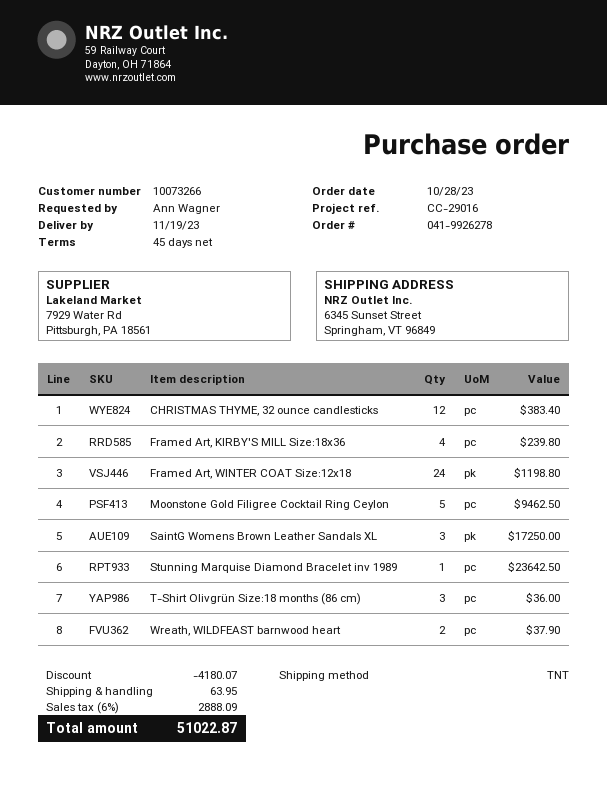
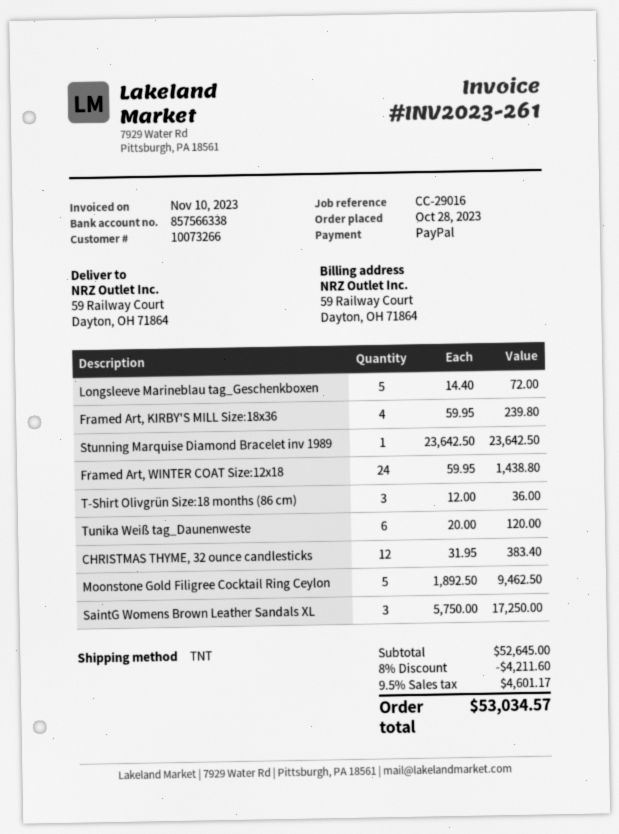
ship to: 6345 Sunset Street, Springham, VT 96849 -> 59 Railway Court, Dayton, OH 71864
Framed Art, WINTER COAT Size:12x18: 24 for 1198.80 -> 24 for 1438.80
Wreath, WILDFEAST barnwood heart: 2 for 37.90 -> none
Longsleeve Marineblau tag_Geschenkboxen: none -> 5 for 72.00
Tunika Weiß tag_Daunenweste: none -> 6 for 120.00
discount: 4180.07 -> 4211.60
shipping: 63.95 -> none
tax: 6% = 2888.09 -> 9.5% = 4601.17
total: 51022.87 -> 53034.57

